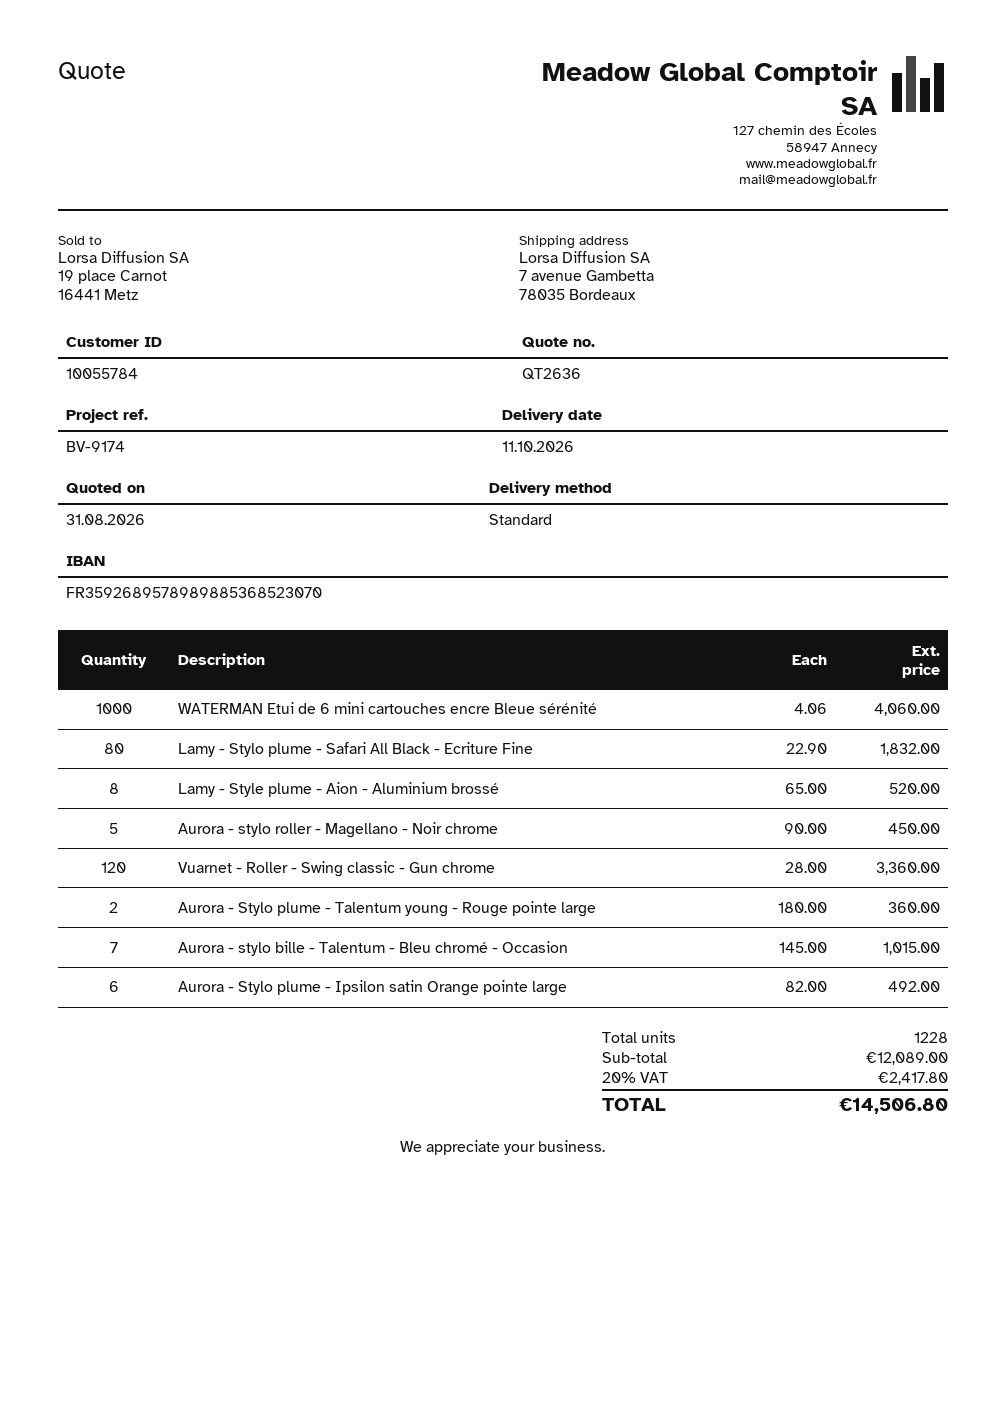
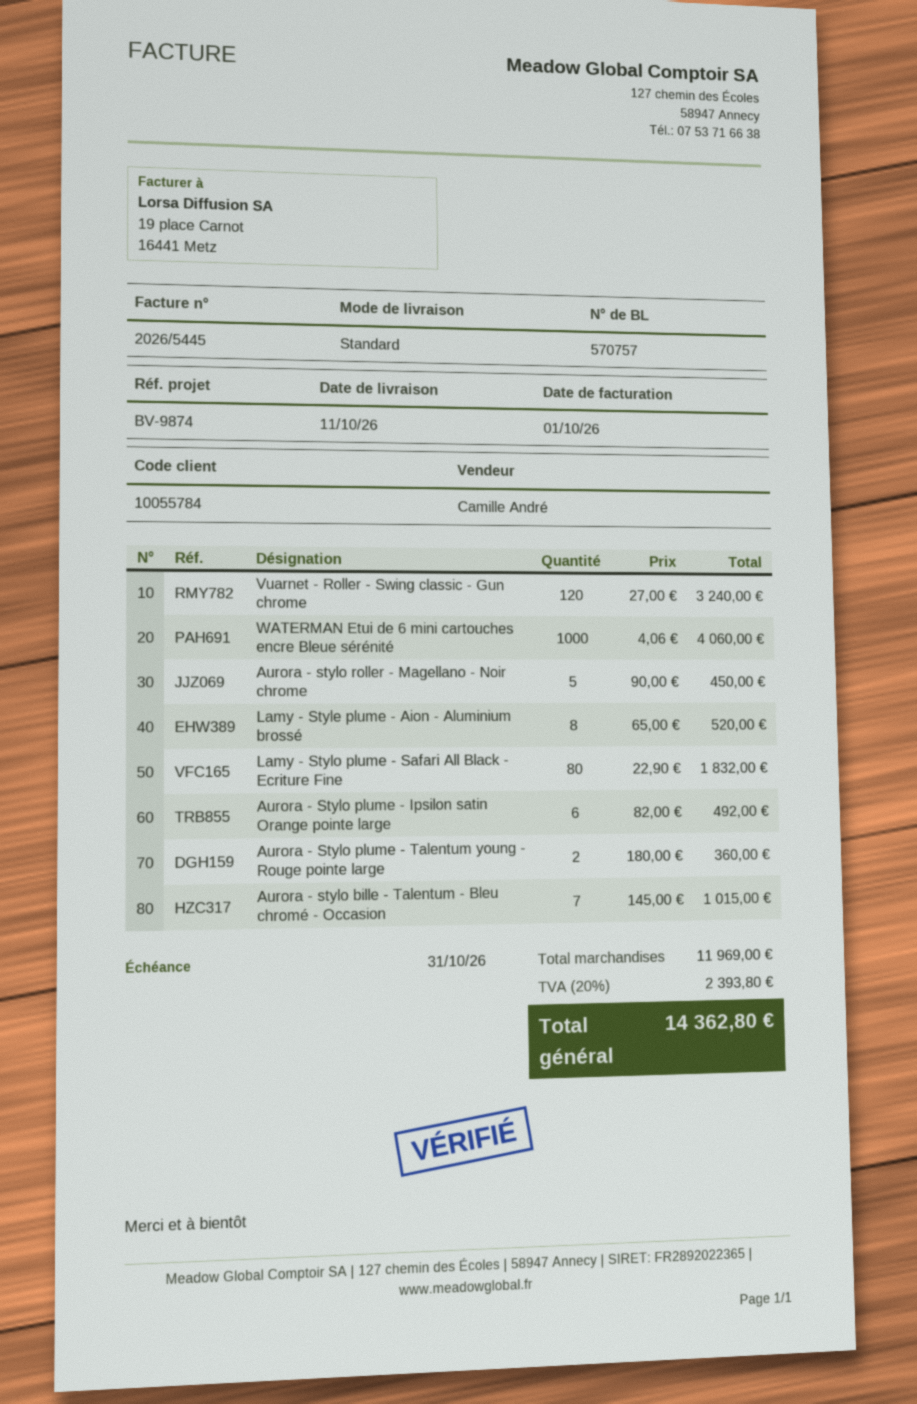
reference: BV-9174 -> BV-9874
Vuarnet - Roller - Swing classic - Gun chrome: 120 x 28.00 = 3360.00 -> 120 x 27.00 = 3240.00
subtotal: 12089.00 -> 11969.00
tax: 20% = 2417.80 -> 20% = 2393.80
total: 14506.80 -> 14362.80

